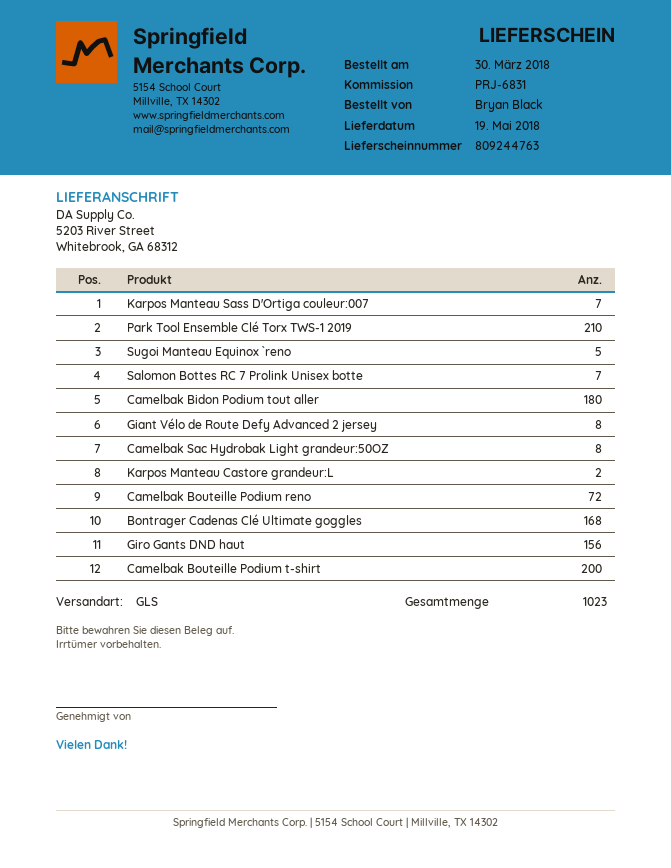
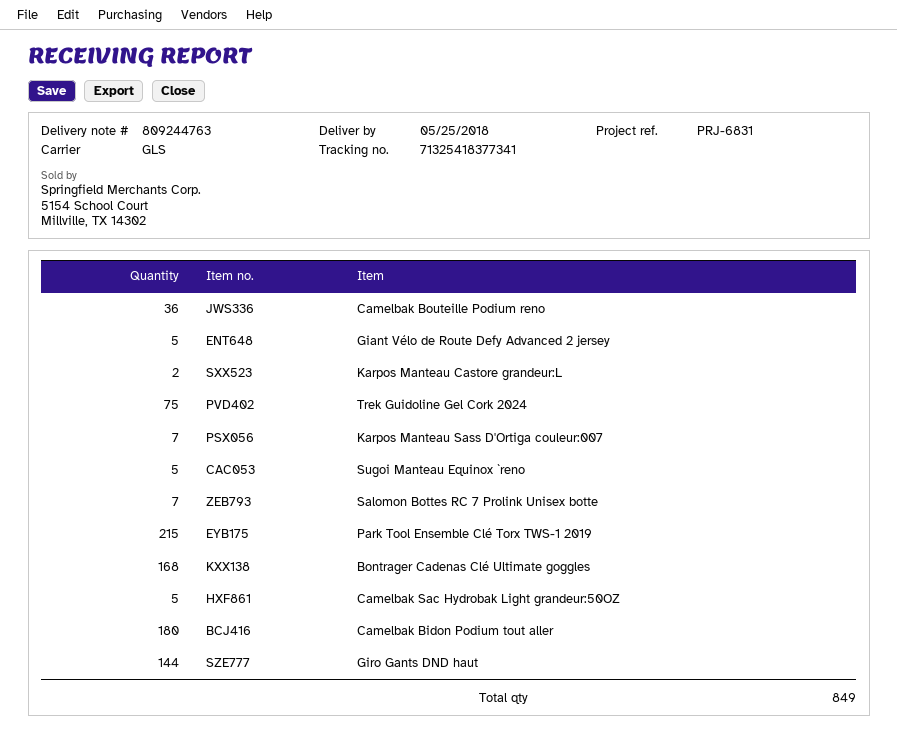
delivery date: 2018-05-19 -> 2018-05-25
Park Tool Ensemble Clé Torx TWS-1 2019: 210 -> 215
Giant Vélo de Route Defy Advanced 2 jersey: 8 -> 5
Camelbak Sac Hydrobak Light grandeur:50OZ: 8 -> 5
Camelbak Bouteille Podium reno: 72 -> 36
Giro Gants DND haut: 156 -> 144
Camelbak Bouteille Podium t-shirt: 200 -> none
Trek Guidoline Gel Cork 2024: none -> 75
total quantity: 1023 -> 849

